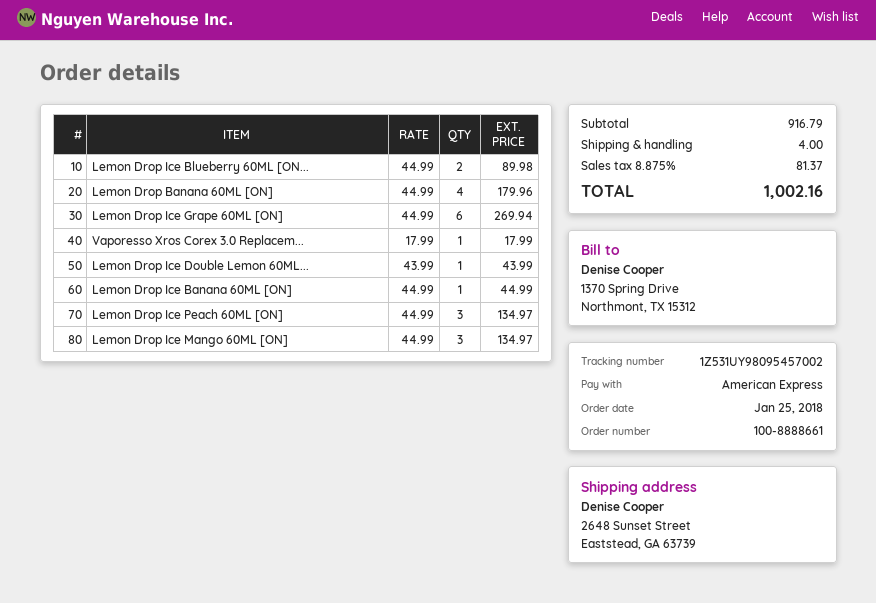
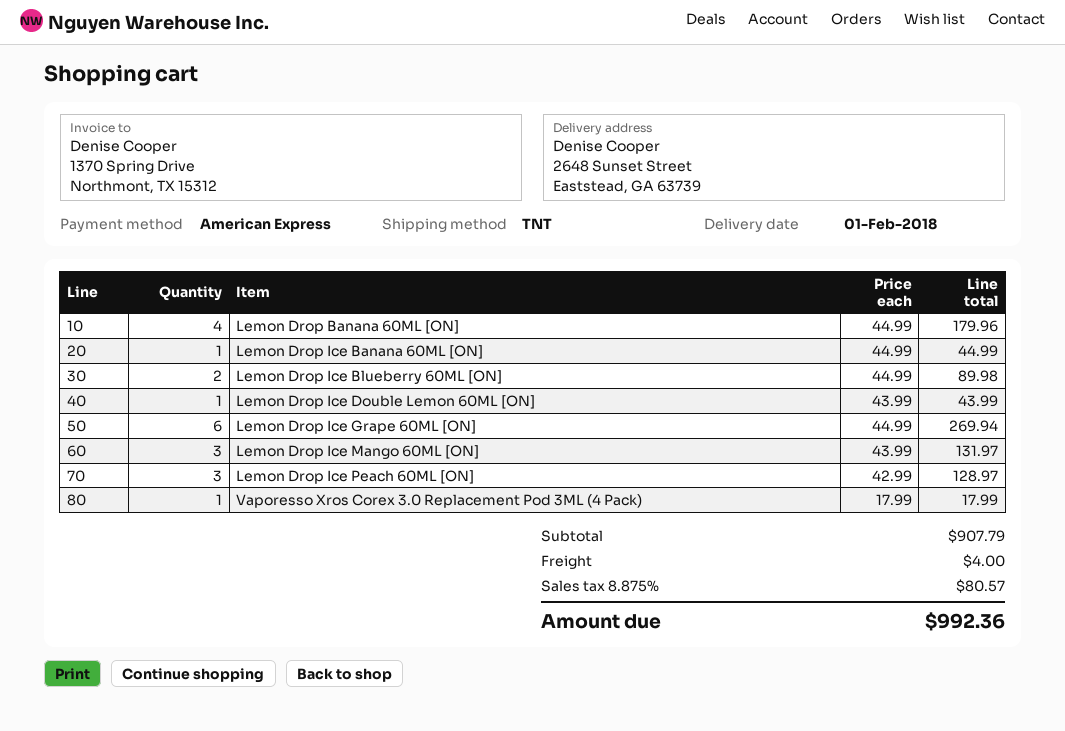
Lemon Drop Ice Peach 60ML [ON]: 3 x 44.99 = 134.97 -> 3 x 42.99 = 128.97
Lemon Drop Ice Mango 60ML [ON]: 3 x 44.99 = 134.97 -> 3 x 43.99 = 131.97
subtotal: 916.79 -> 907.79
tax: 8.875% = 81.37 -> 8.875% = 80.57
total: 1002.16 -> 992.36

